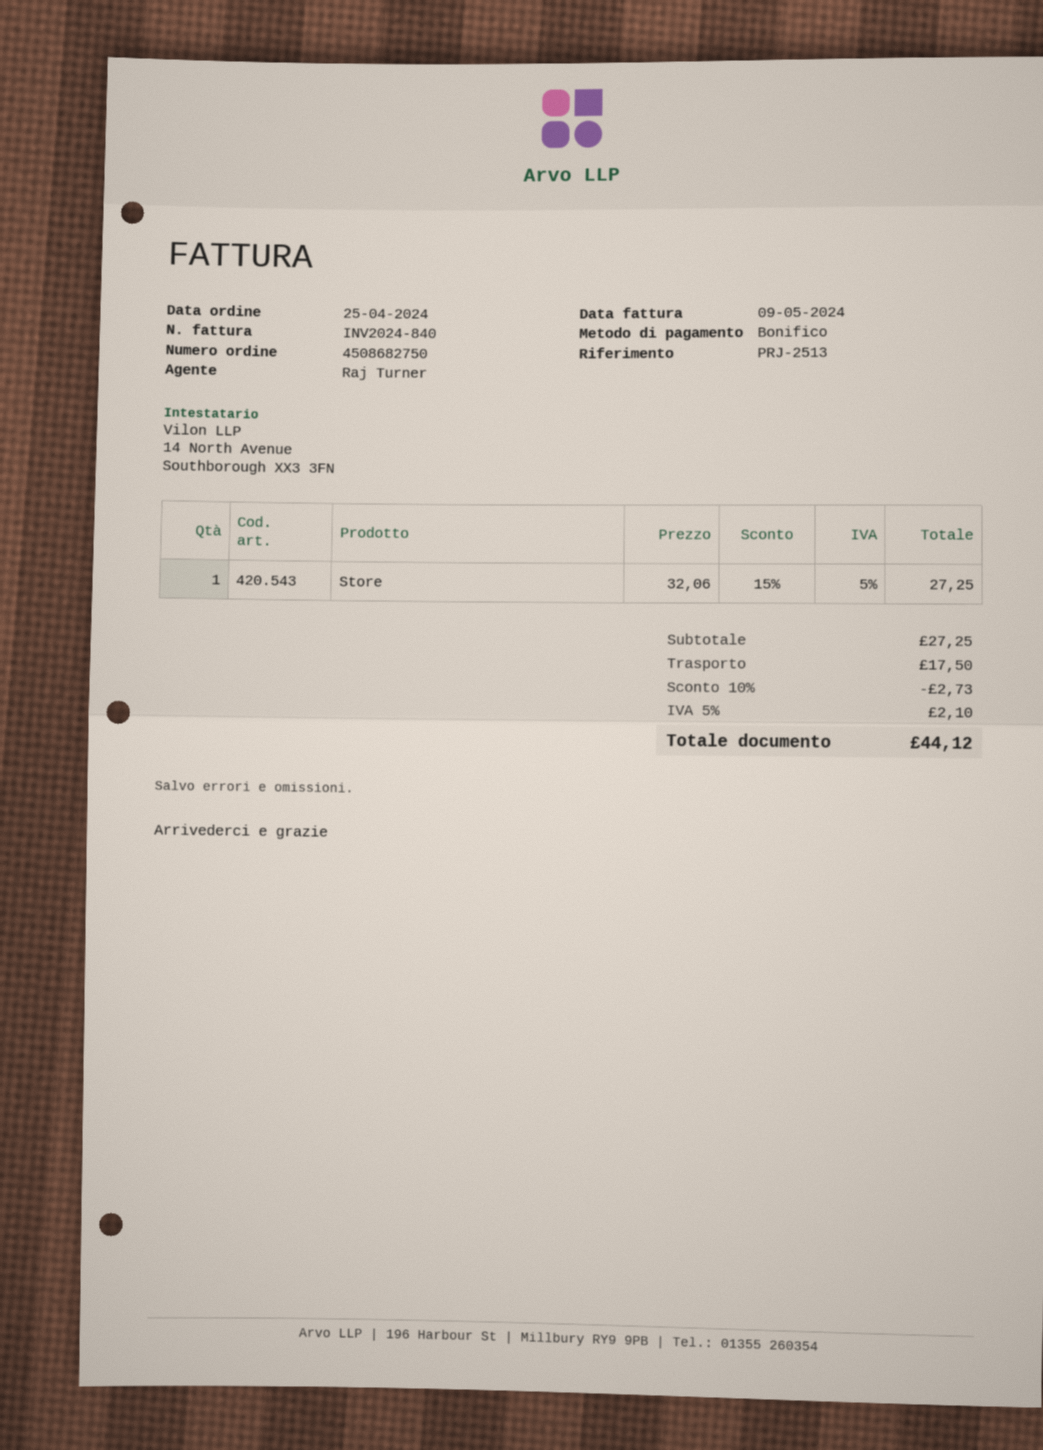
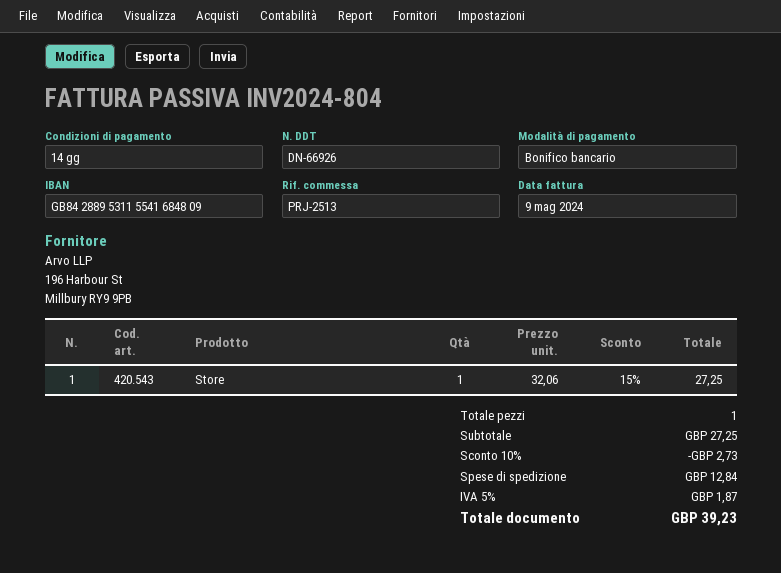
invoice number: INV2024-840 -> INV2024-804
shipping: 17.50 -> 12.84
tax: 5% = 2.10 -> 5% = 1.87
total: 44.12 -> 39.23

